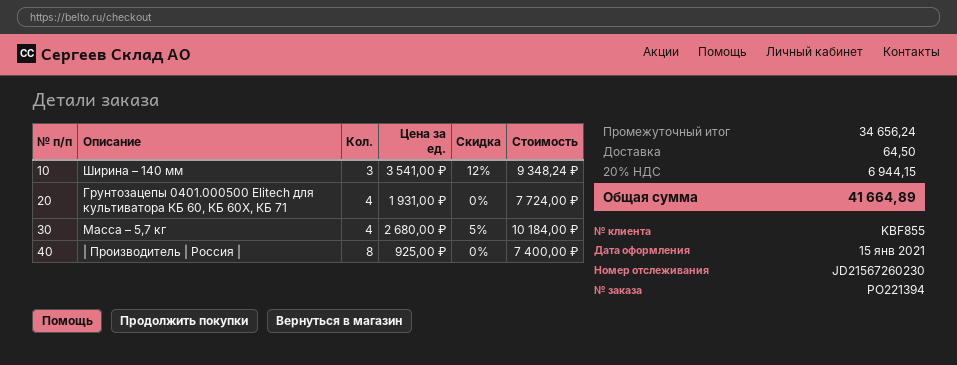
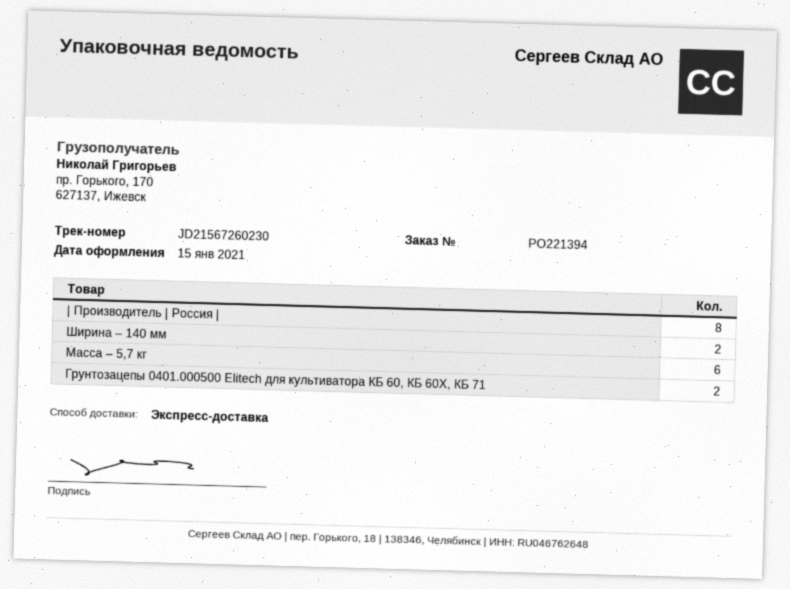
Ширина – 140 мм: 3 -> 2
Грунтозацепы 0401.000500 Elitech для культиватора КБ 60, КБ 60Х, КБ 71: 4 -> 2
Масса – 5,7 кг: 4 -> 6

